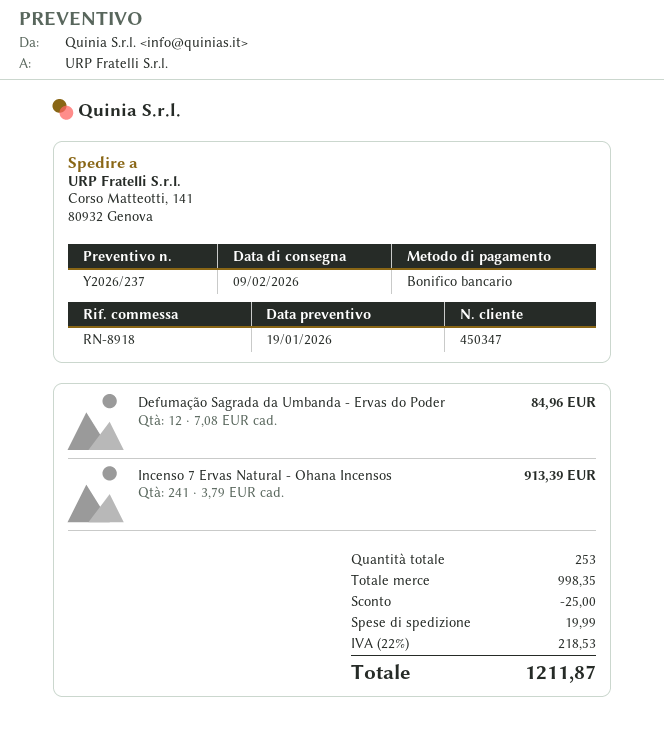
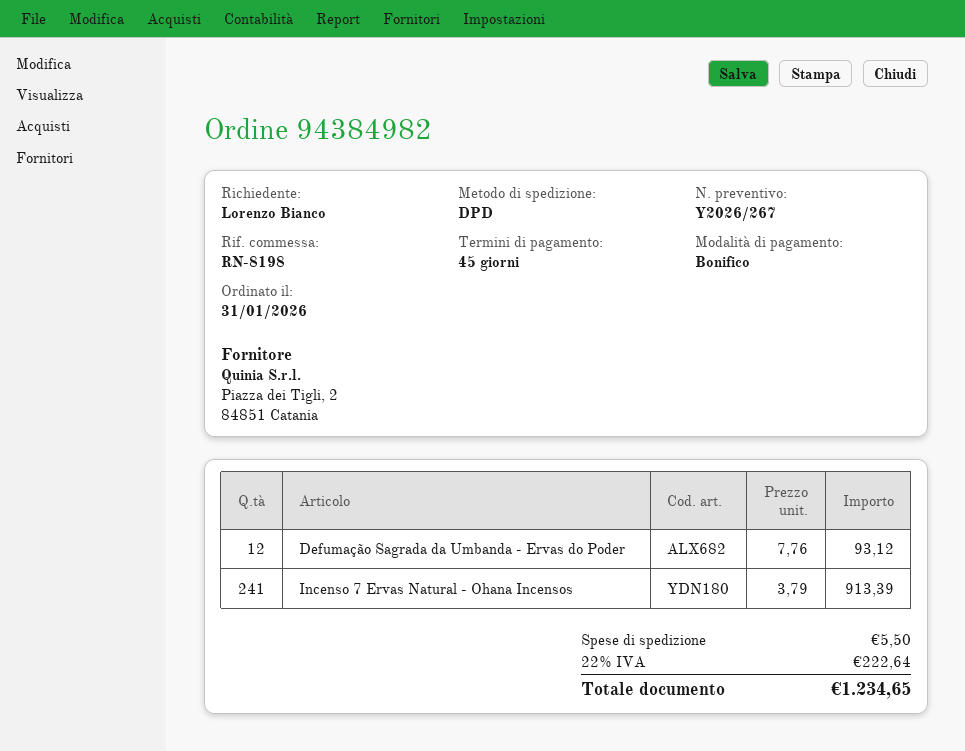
quote number: Y2026/237 -> Y2026/267
reference: RN-8918 -> RN-8198
Defumação Sagrada da Umbanda - Ervas do Poder: 12 x 7.08 = 84.96 -> 12 x 7.76 = 93.12
discount: 25.00 -> none
shipping: 19.99 -> 5.50
tax: 22% = 218.53 -> 22% = 222.64
total: 1211.87 -> 1234.65

